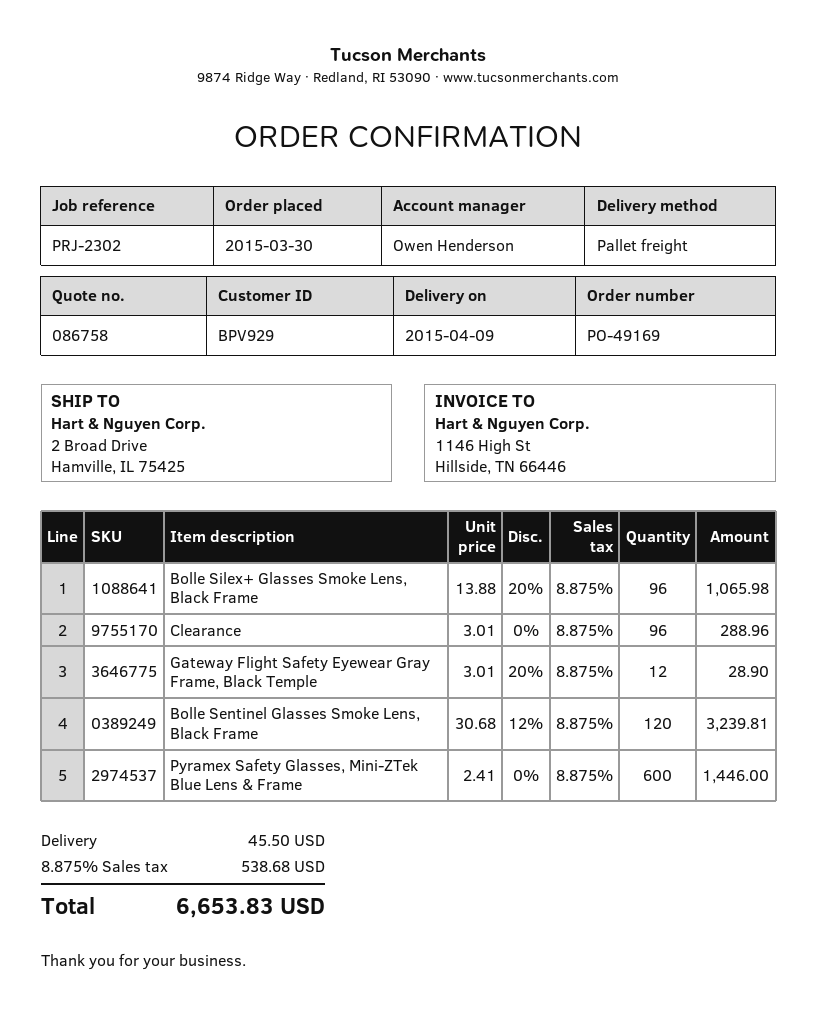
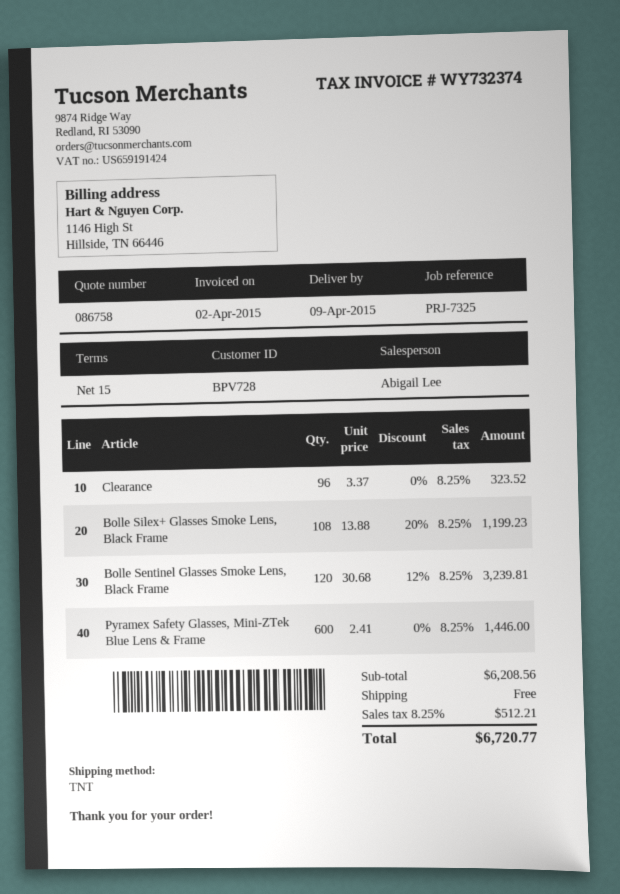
customer number: BPV929 -> BPV728
reference: PRJ-2302 -> PRJ-7325
sales rep: Owen Henderson -> Abigail Lee
shipping method: pallet freight -> TNT
Bolle Silex+ Glasses Smoke Lens, Black Frame: 96 x 13.88 - 20% = 1065.98 -> 108 x 13.88 - 20% = 1199.23
Clearance: 96 x 3.01 = 288.96 -> 96 x 3.37 = 323.52
Gateway Flight Safety Eyewear Gray Frame, Black Temple: 12 x 3.01 - 20% = 28.90 -> none
shipping: 45.50 -> 0.00
tax: 8.875% = 538.68 -> 8.25% = 512.21
total: 6653.83 -> 6720.77

